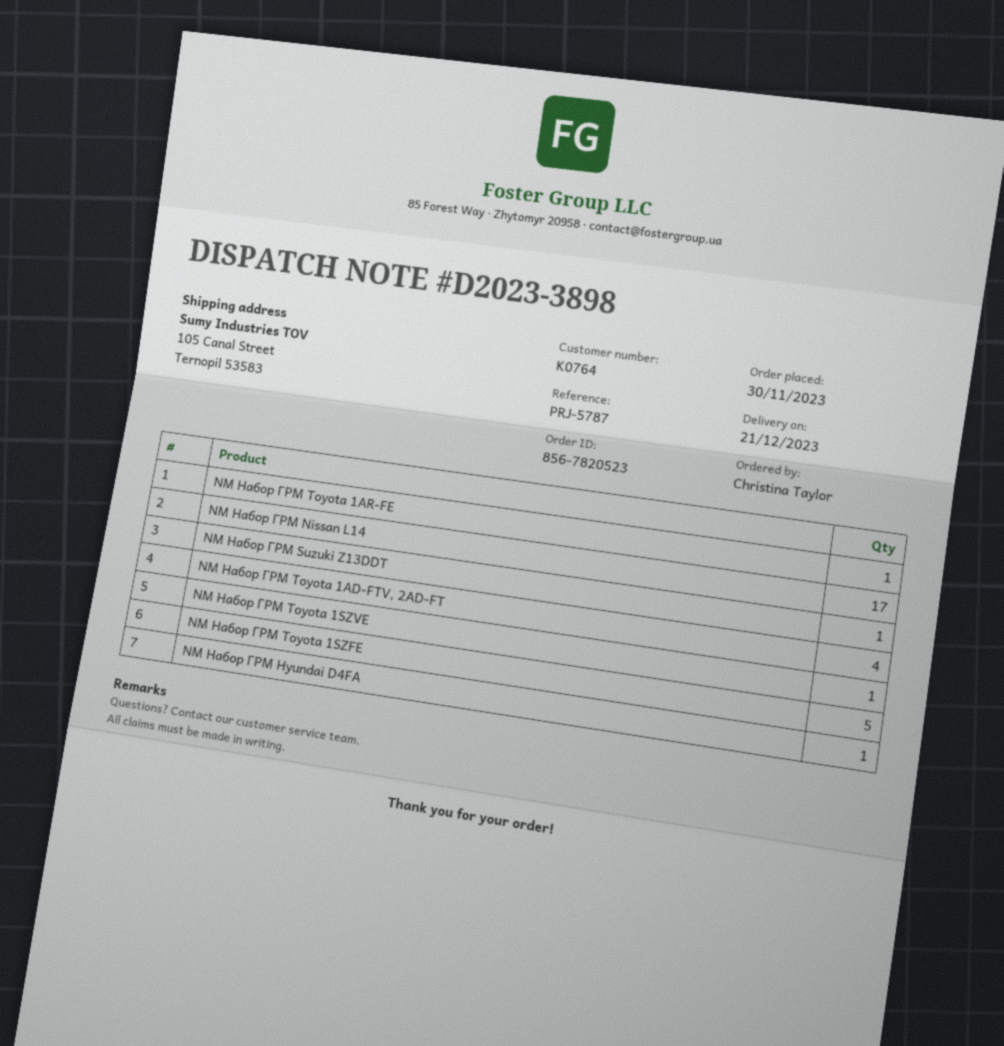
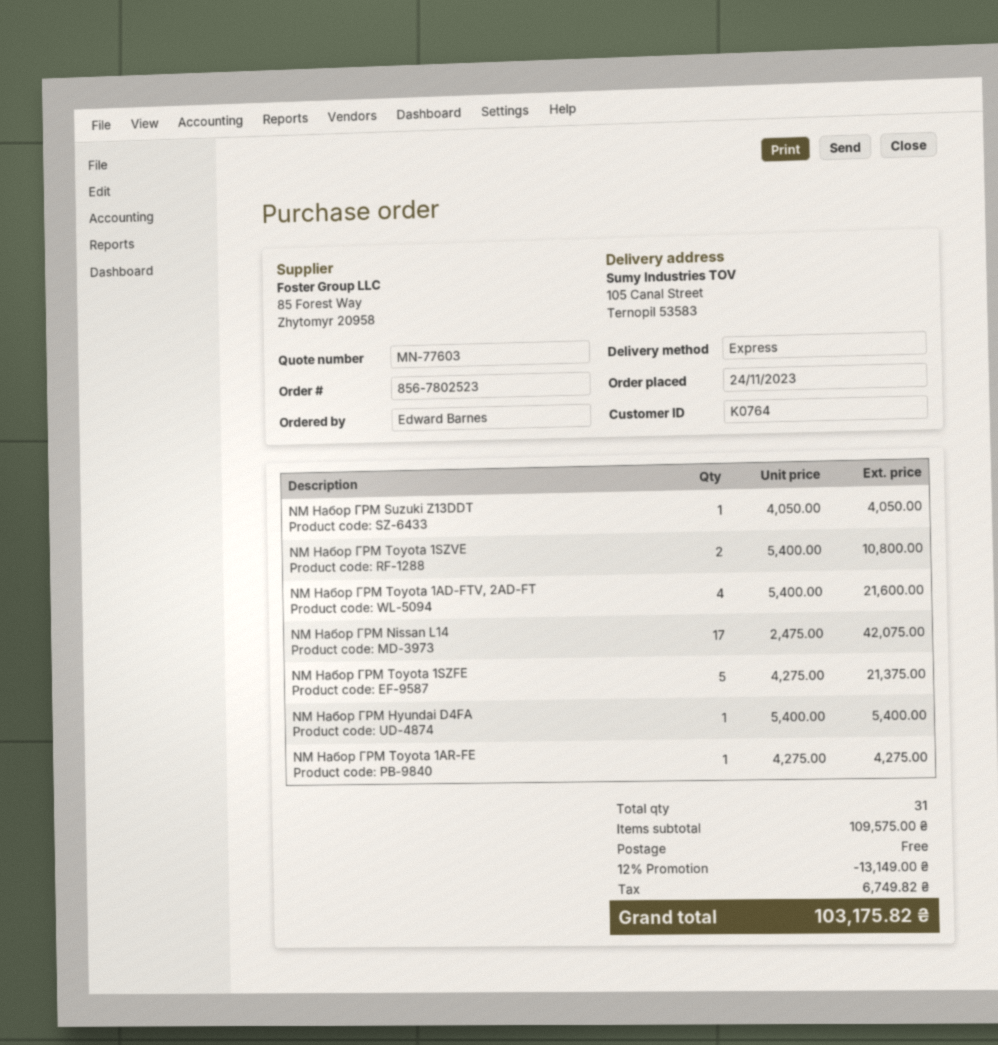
order number: 856-7820523 -> 856-7802523
order date: 2023-11-30 -> 2023-11-24
ordered by: Christina Taylor -> Edward Barnes
NM Набор ГРМ Toyota 1SZVE: 1 -> 2

